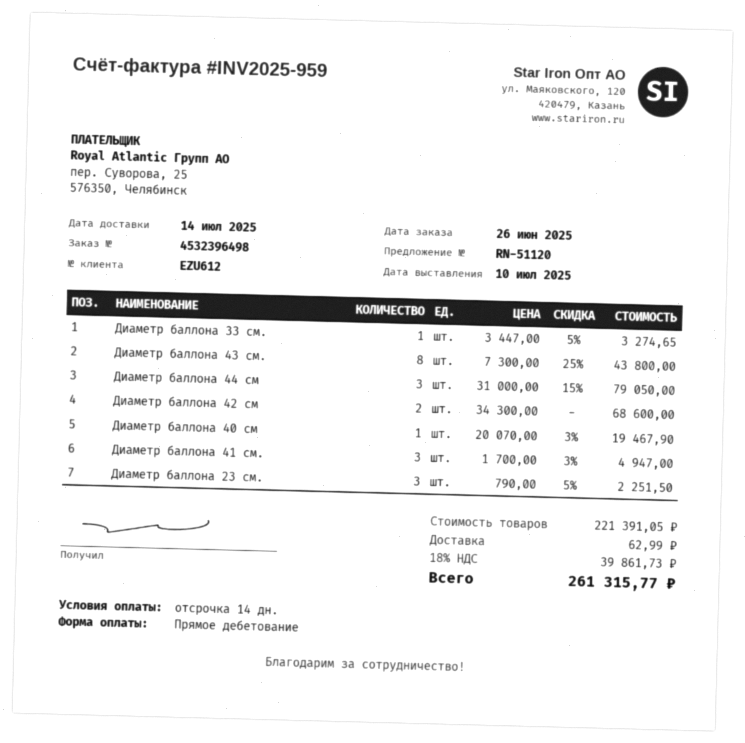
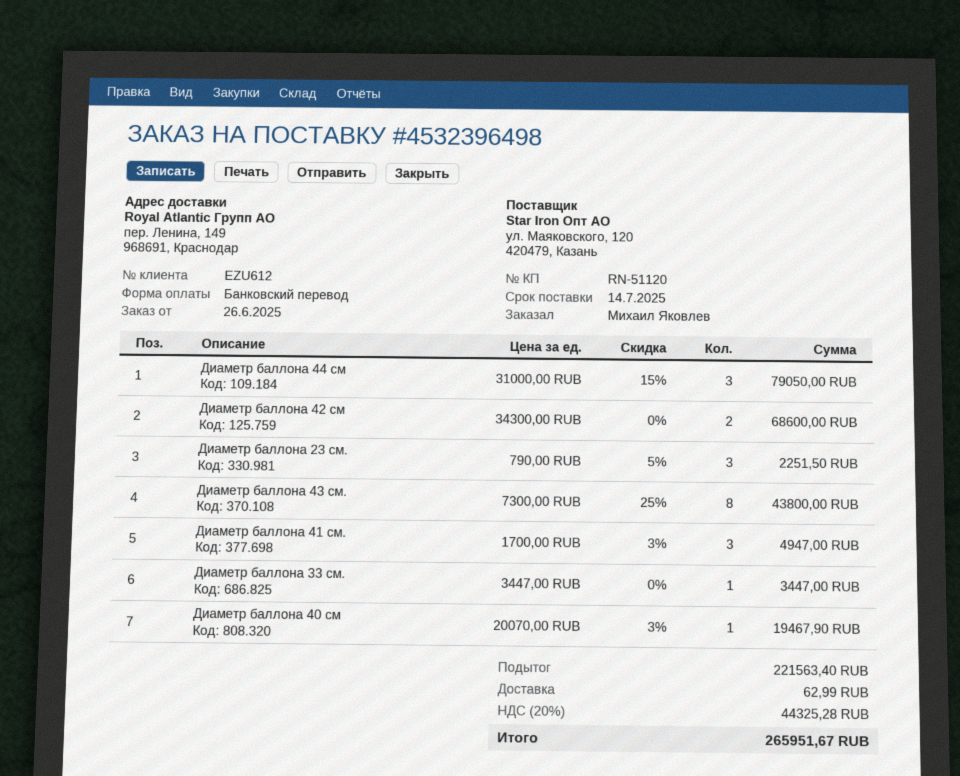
payment method: direct debit -> bank transfer
Диаметр баллона 33 см.: 1 x 3447.00 - 5% = 3274.65 -> 1 x 3447.00 = 3447.00
subtotal: 221391.05 -> 221563.40
tax: 18% = 39861.73 -> 20% = 44325.28
total: 261315.77 -> 265951.67

